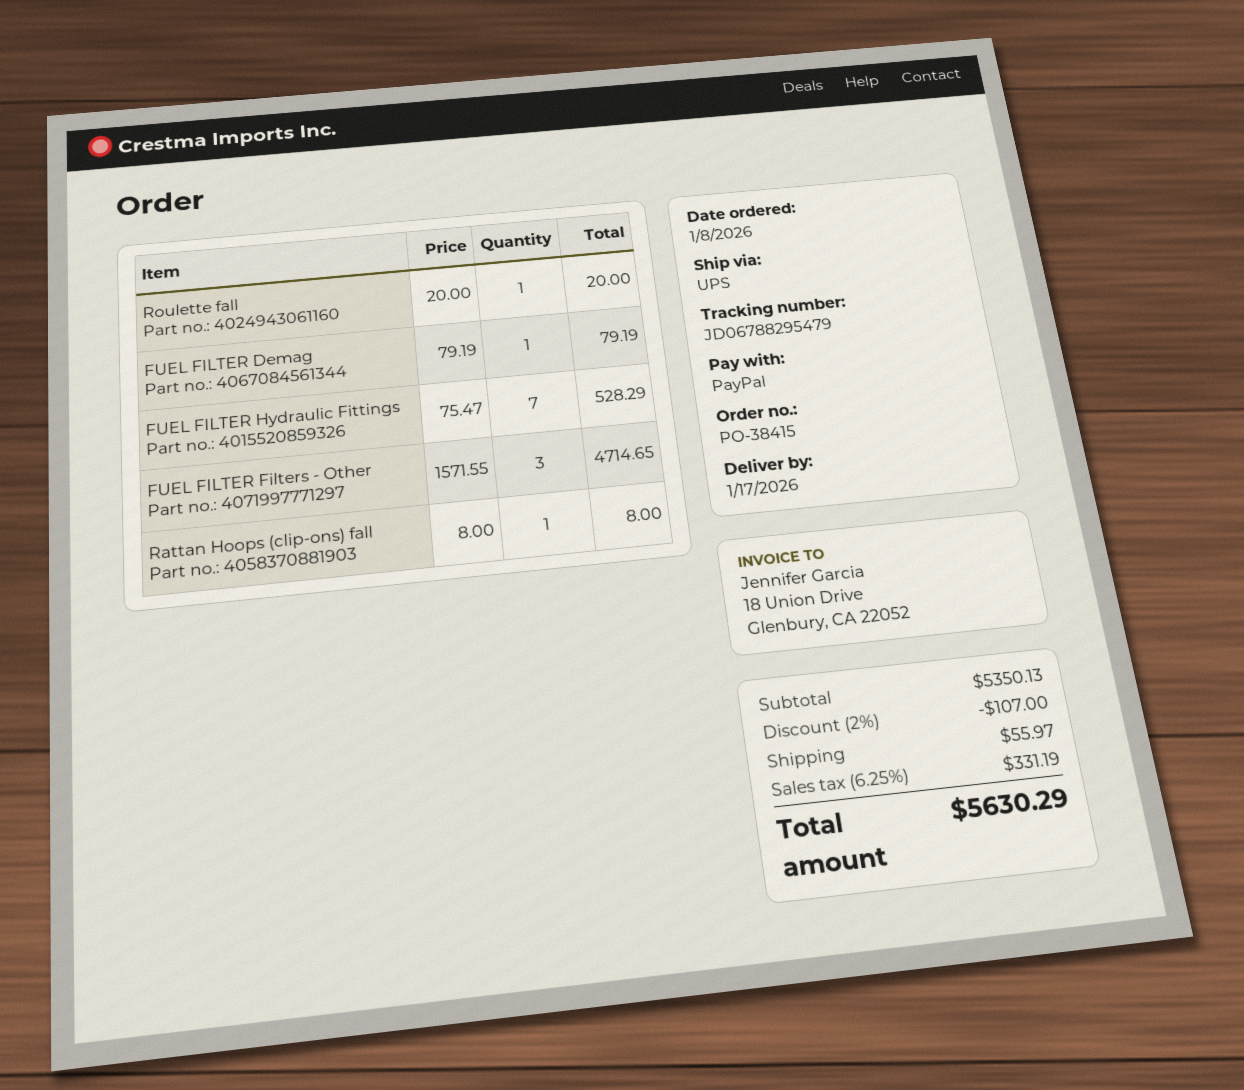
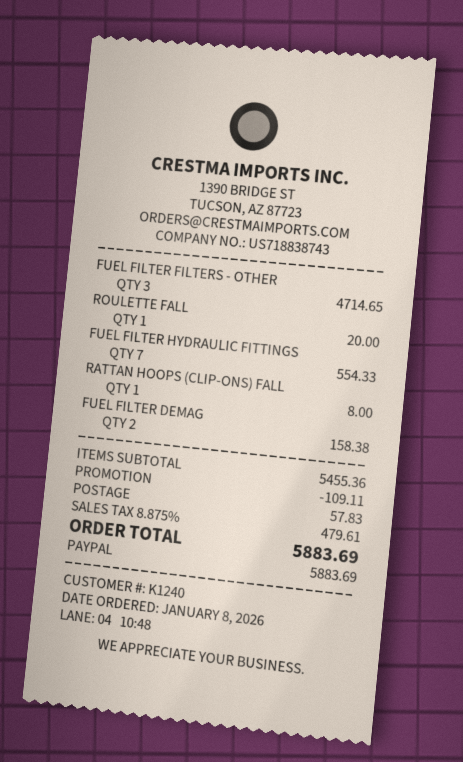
FUEL FILTER Demag: 1 for 79.19 -> 2 for 158.38
FUEL FILTER Hydraulic Fittings: 7 for 528.29 -> 7 for 554.33
subtotal: 5350.13 -> 5455.36
discount: 107.00 -> 109.11
shipping: 55.97 -> 57.83
tax: 6.25% = 331.19 -> 8.875% = 479.61
total: 5630.29 -> 5883.69

